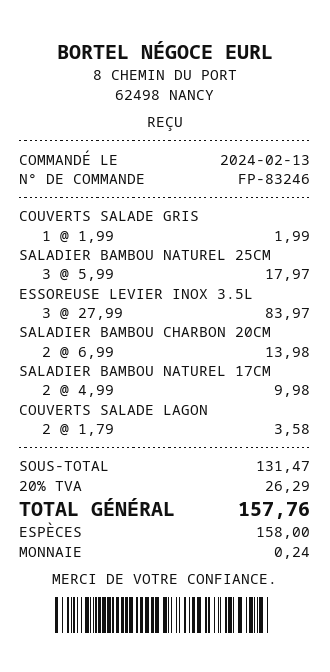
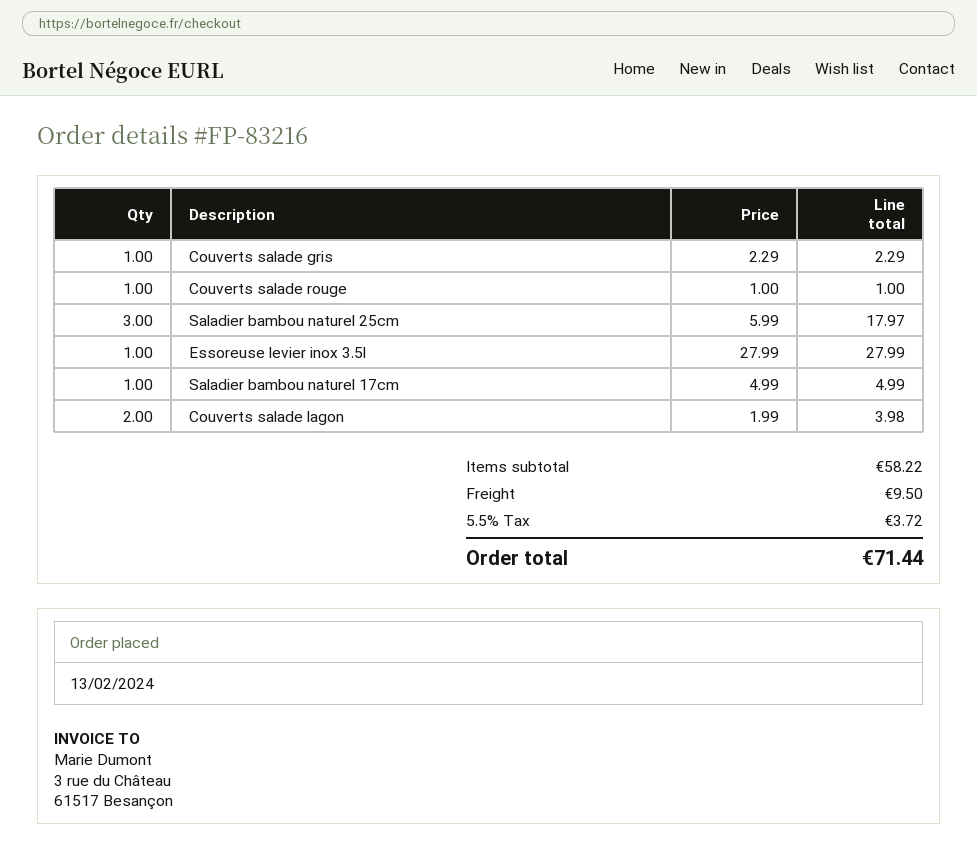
order number: FP-83246 -> FP-83216
COUVERTS SALADE GRIS: 1 x 1.99 = 1.99 -> 1 x 2.29 = 2.29
ESSOREUSE LEVIER INOX 3.5L: 3 x 27.99 = 83.97 -> 1 x 27.99 = 27.99
SALADIER BAMBOU CHARBON 20CM: 2 x 6.99 = 13.98 -> none
SALADIER BAMBOU NATUREL 17CM: 2 x 4.99 = 9.98 -> 1 x 4.99 = 4.99
COUVERTS SALADE LAGON: 2 x 1.79 = 3.58 -> 2 x 1.99 = 3.98
Couverts salade rouge: none -> 1 x 1.00 = 1.00
subtotal: 131.47 -> 58.22
shipping: none -> 9.50
tax: 20% = 26.29 -> 5.5% = 3.72
total: 157.76 -> 71.44

